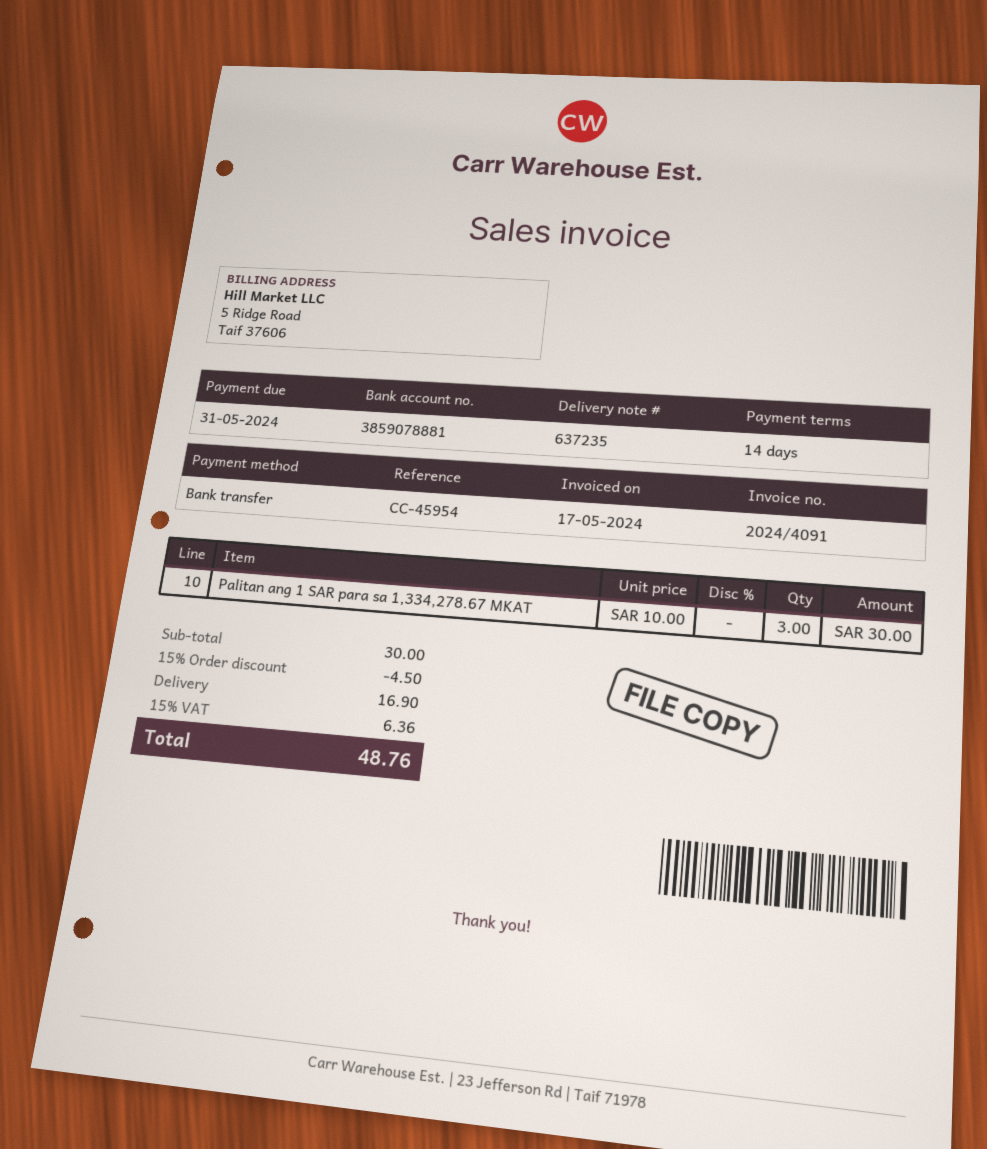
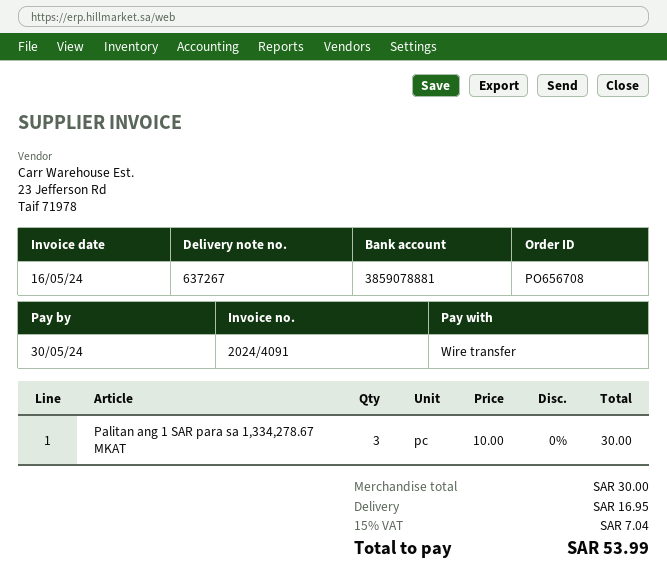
delivery note number: 637235 -> 637267
invoice date: 2024-05-17 -> 2024-05-16
due date: 2024-05-31 -> 2024-05-30
discount: 15% = 4.50 -> none
shipping: 16.90 -> 16.95
tax: 15% = 6.36 -> 15% = 7.04
total: 48.76 -> 53.99

